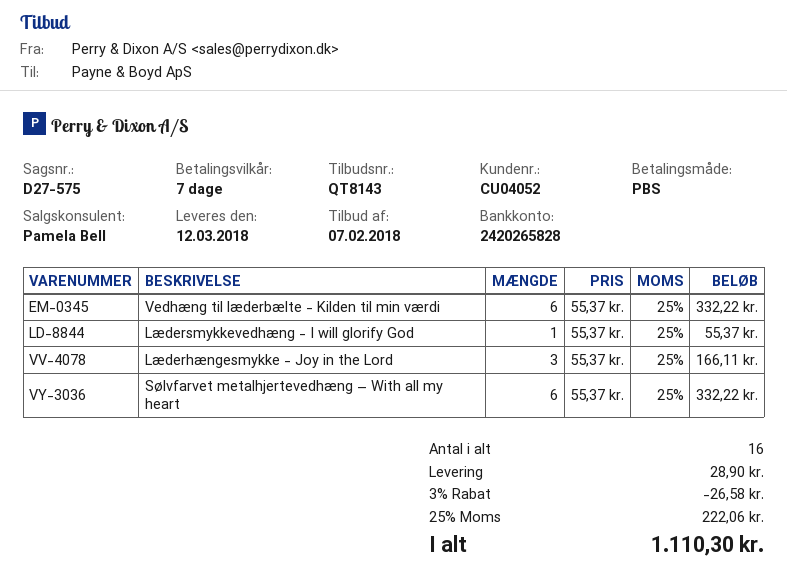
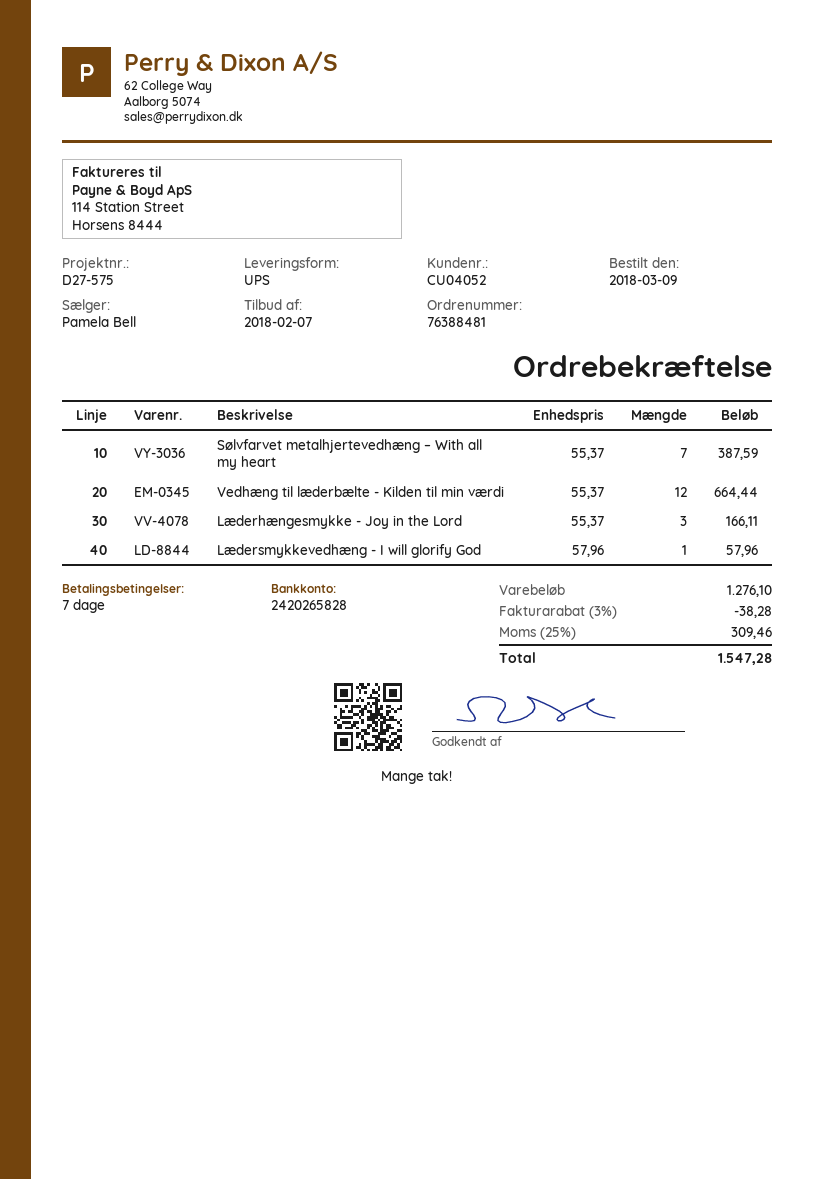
Vedhæng til læderbælte - Kilden til min værdi: 6 x 55.37 = 332.22 -> 12 x 55.37 = 664.44
Lædersmykkevedhæng - I will glorify God: 1 x 55.37 = 55.37 -> 1 x 57.96 = 57.96
Sølvfarvet metalhjertevedhæng – With all my heart: 6 x 55.37 = 332.22 -> 7 x 55.37 = 387.59
discount: 3% = 26.58 -> 3% = 38.28
shipping: 28.90 -> none
tax: 25% = 222.06 -> 25% = 309.46
total: 1110.30 -> 1547.28

